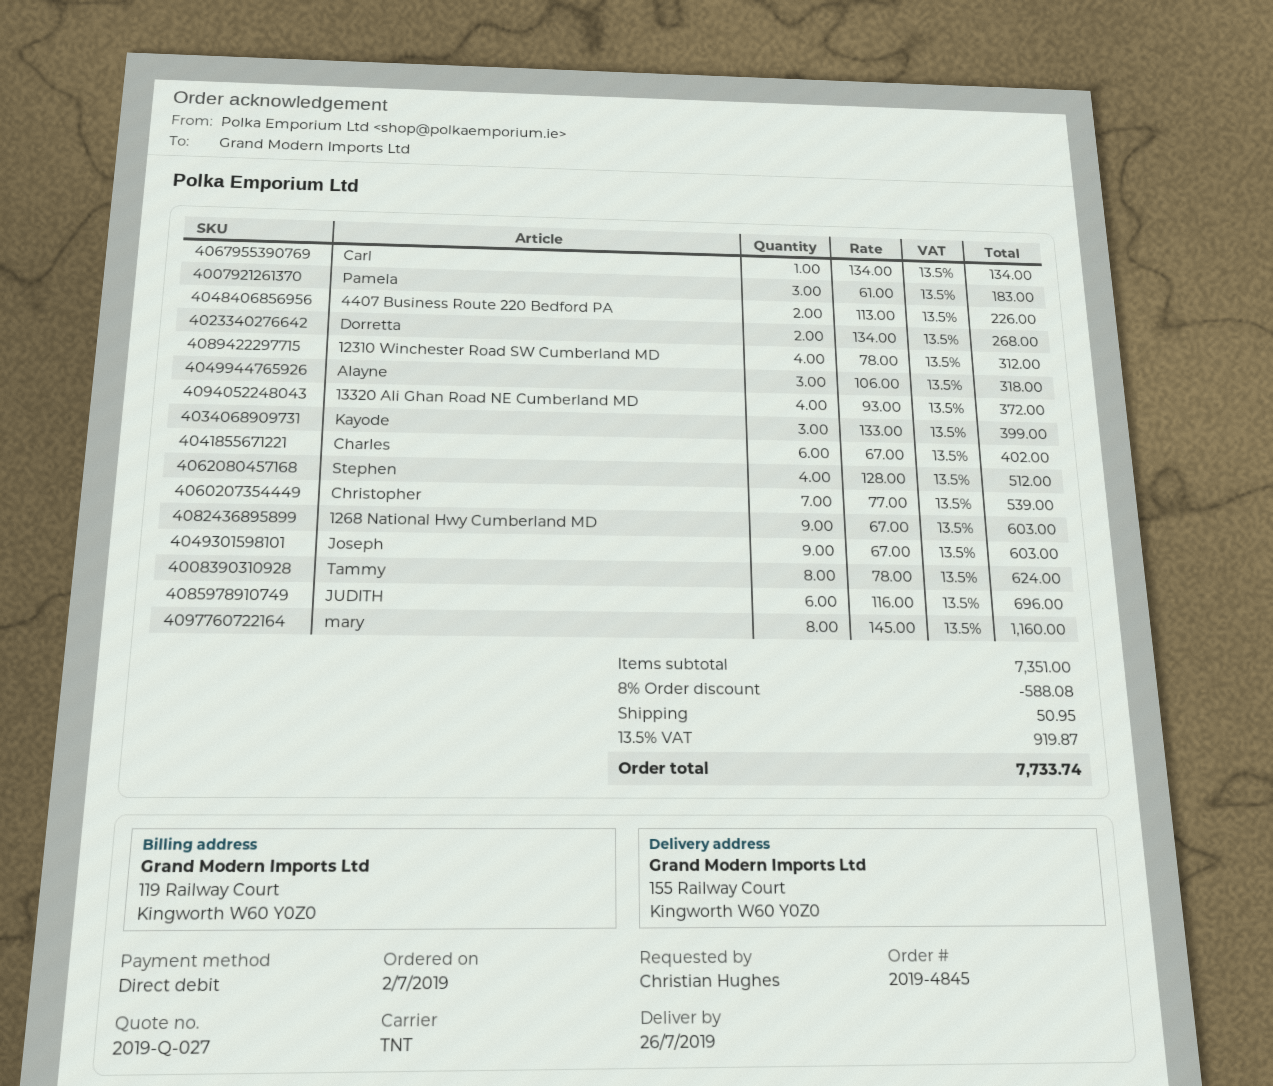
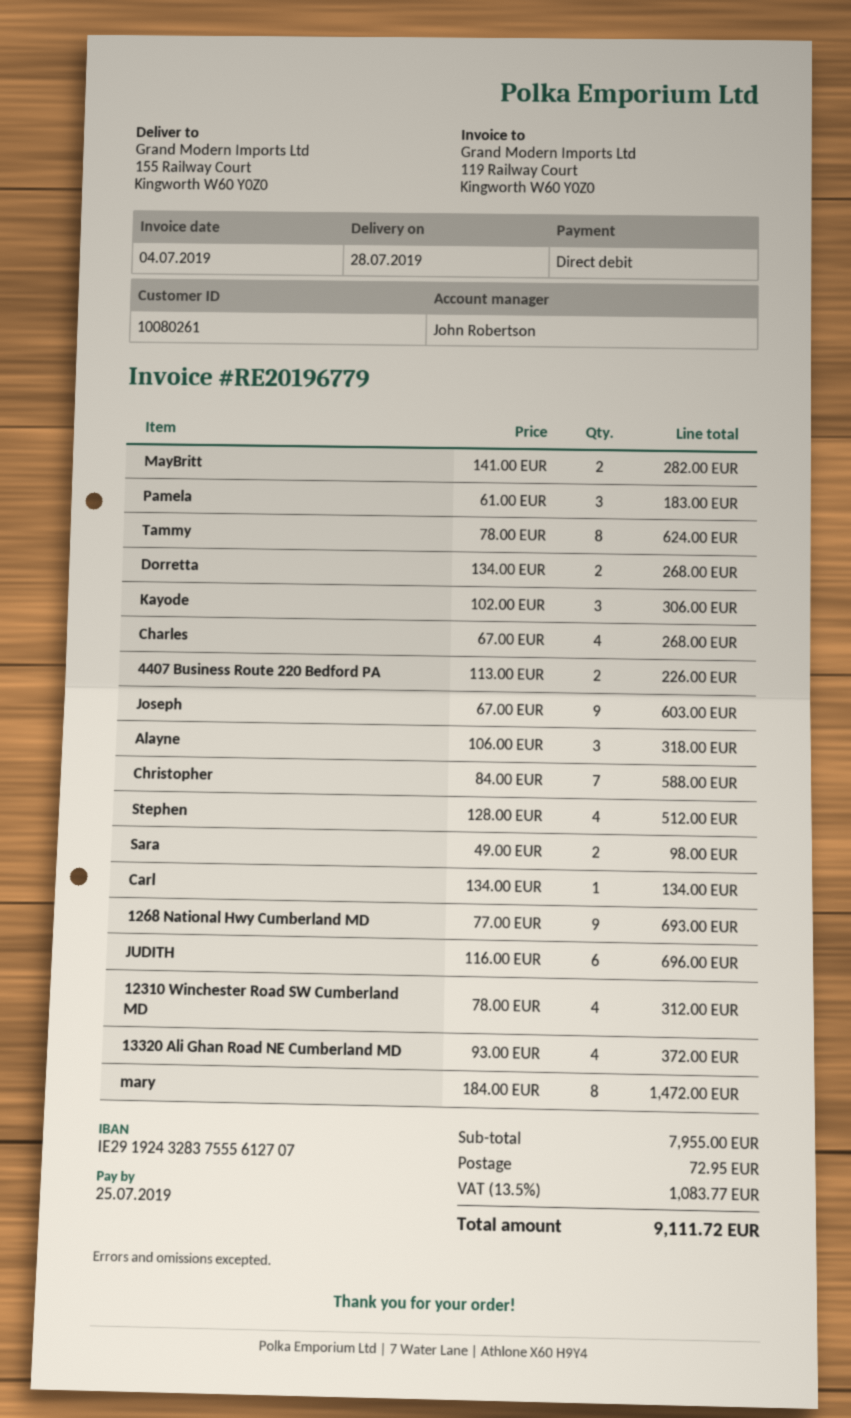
delivery date: 2019-07-26 -> 2019-07-28
Kayode: 3 x 133.00 = 399.00 -> 3 x 102.00 = 306.00
Charles: 6 x 67.00 = 402.00 -> 4 x 67.00 = 268.00
Christopher: 7 x 77.00 = 539.00 -> 7 x 84.00 = 588.00
1268 National Hwy Cumberland MD: 9 x 67.00 = 603.00 -> 9 x 77.00 = 693.00
mary: 8 x 145.00 = 1160.00 -> 8 x 184.00 = 1472.00
MayBritt: none -> 2 x 141.00 = 282.00
Sara: none -> 2 x 49.00 = 98.00
subtotal: 7351.00 -> 7955.00
discount: 8% = 588.08 -> none
shipping: 50.95 -> 72.95
tax: 13.5% = 919.87 -> 13.5% = 1083.77
total: 7733.74 -> 9111.72

